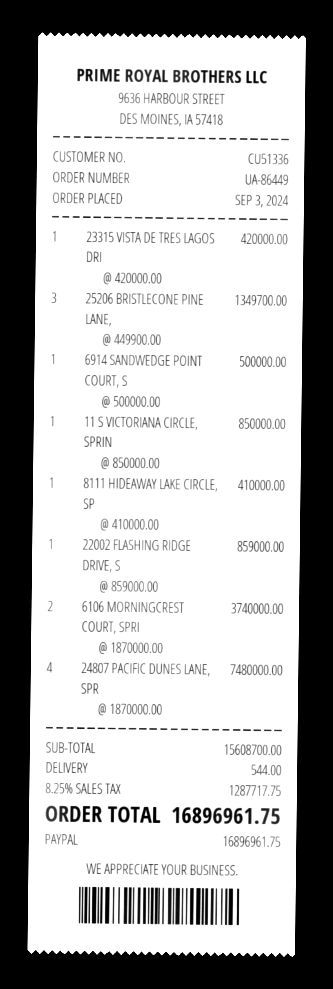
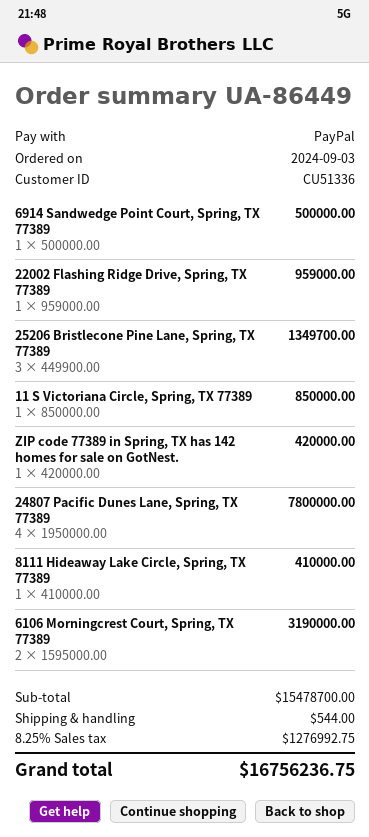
23315 VISTA DE TRES LAGOS DRI: 1 x 420000.00 = 420000.00 -> none
22002 FLASHING RIDGE DRIVE, S: 1 x 859000.00 = 859000.00 -> 1 x 959000.00 = 959000.00
6106 MORNINGCREST COURT, SPRI: 2 x 1870000.00 = 3740000.00 -> 2 x 1595000.00 = 3190000.00
24807 PACIFIC DUNES LANE, SPR: 4 x 1870000.00 = 7480000.00 -> 4 x 1950000.00 = 7800000.00
ZIP code 77389 in Spring, TX has 142 homes for sale on GotNest.: none -> 1 x 420000.00 = 420000.00
subtotal: 15608700.00 -> 15478700.00
tax: 8.25% = 1287717.75 -> 8.25% = 1276992.75
total: 16896961.75 -> 16756236.75

